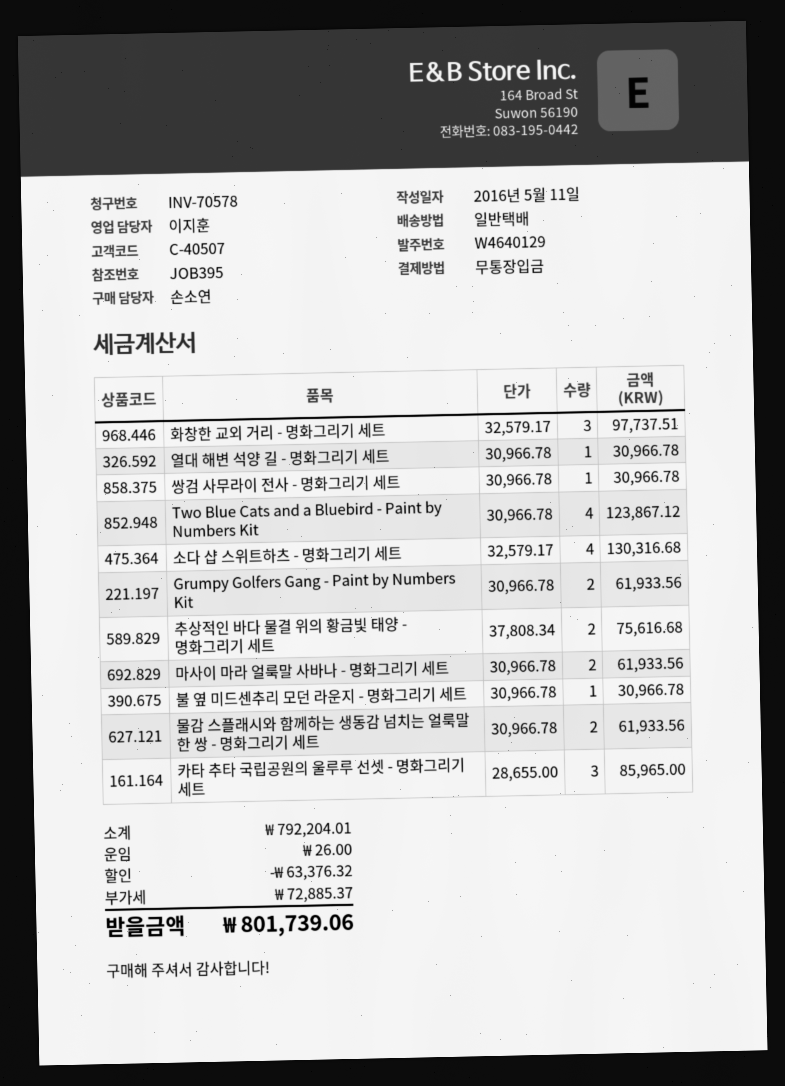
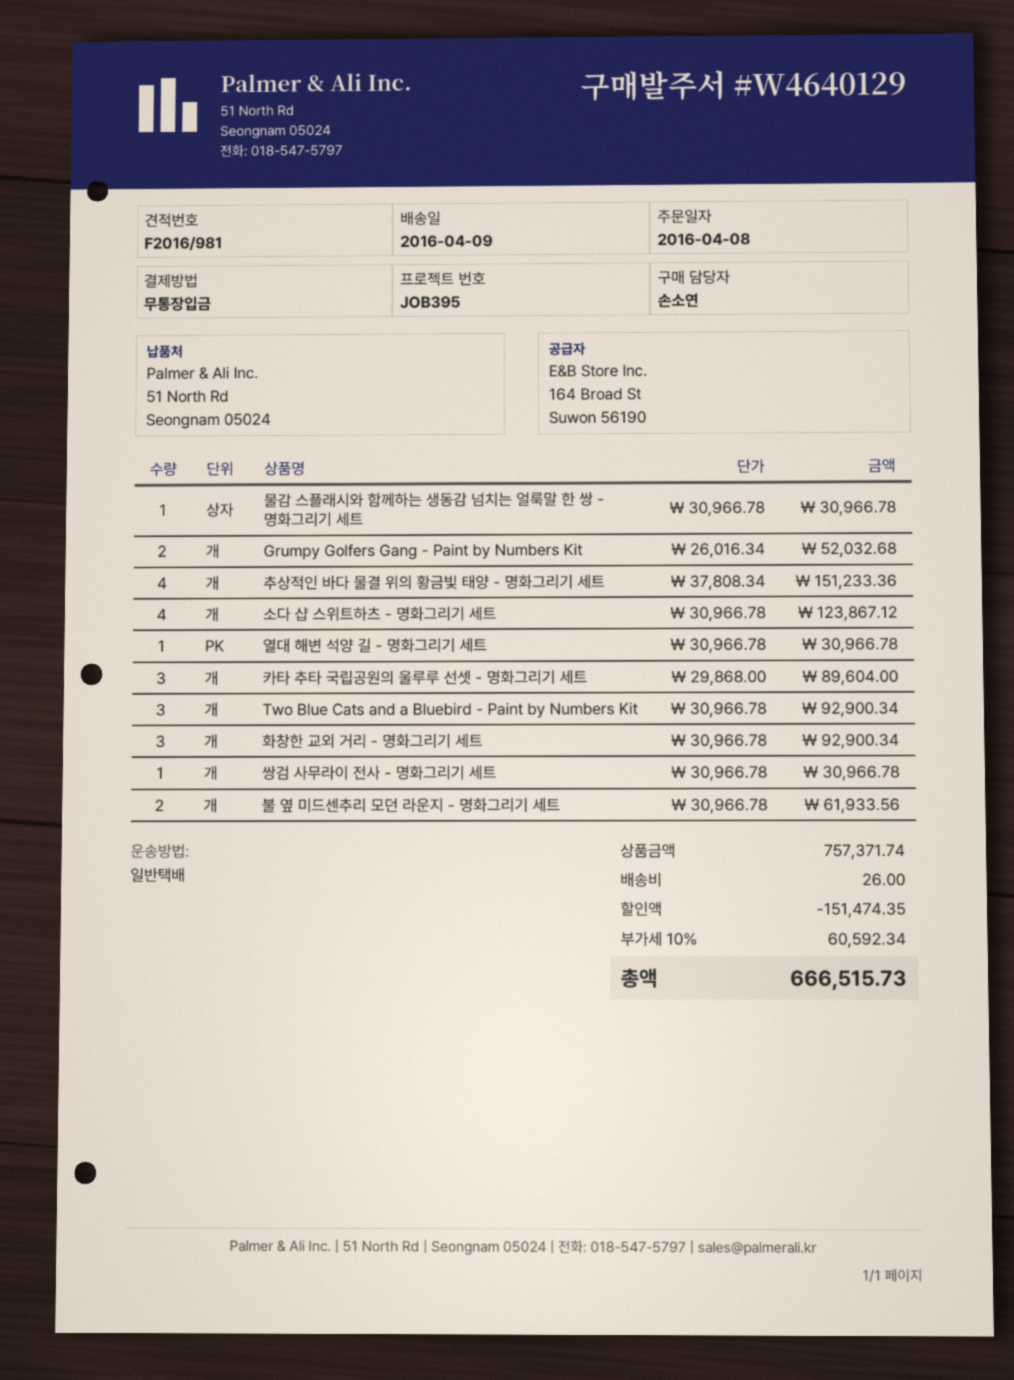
화창한 교외 거리 - 명화그리기 세트: 3 x 32579.17 = 97737.51 -> 3 x 30966.78 = 92900.34
Two Blue Cats and a Bluebird - Paint by Numbers Kit: 4 x 30966.78 = 123867.12 -> 3 x 30966.78 = 92900.34
소다 샵 스위트하츠 - 명화그리기 세트: 4 x 32579.17 = 130316.68 -> 4 x 30966.78 = 123867.12
Grumpy Golfers Gang - Paint by Numbers Kit: 2 x 30966.78 = 61933.56 -> 2 x 26016.34 = 52032.68
추상적인 바다 물결 위의 황금빛 태양 - 명화그리기 세트: 2 x 37808.34 = 75616.68 -> 4 x 37808.34 = 151233.36
마사이 마라 얼룩말 사바나 - 명화그리기 세트: 2 x 30966.78 = 61933.56 -> none
불 옆 미드센추리 모던 라운지 - 명화그리기 세트: 1 x 30966.78 = 30966.78 -> 2 x 30966.78 = 61933.56
물감 스플래시와 함께하는 생동감 넘치는 얼룩말 한 쌍 - 명화그리기 세트: 2 x 30966.78 = 61933.56 -> 1 x 30966.78 = 30966.78
카타 추타 국립공원의 울루루 선셋 - 명화그리기 세트: 3 x 28655.00 = 85965.00 -> 3 x 29868.00 = 89604.00
subtotal: 792204.01 -> 757371.74
discount: 63376.32 -> 151474.35
tax: 72885.37 -> 60592.34
total: 801739.06 -> 666515.73

